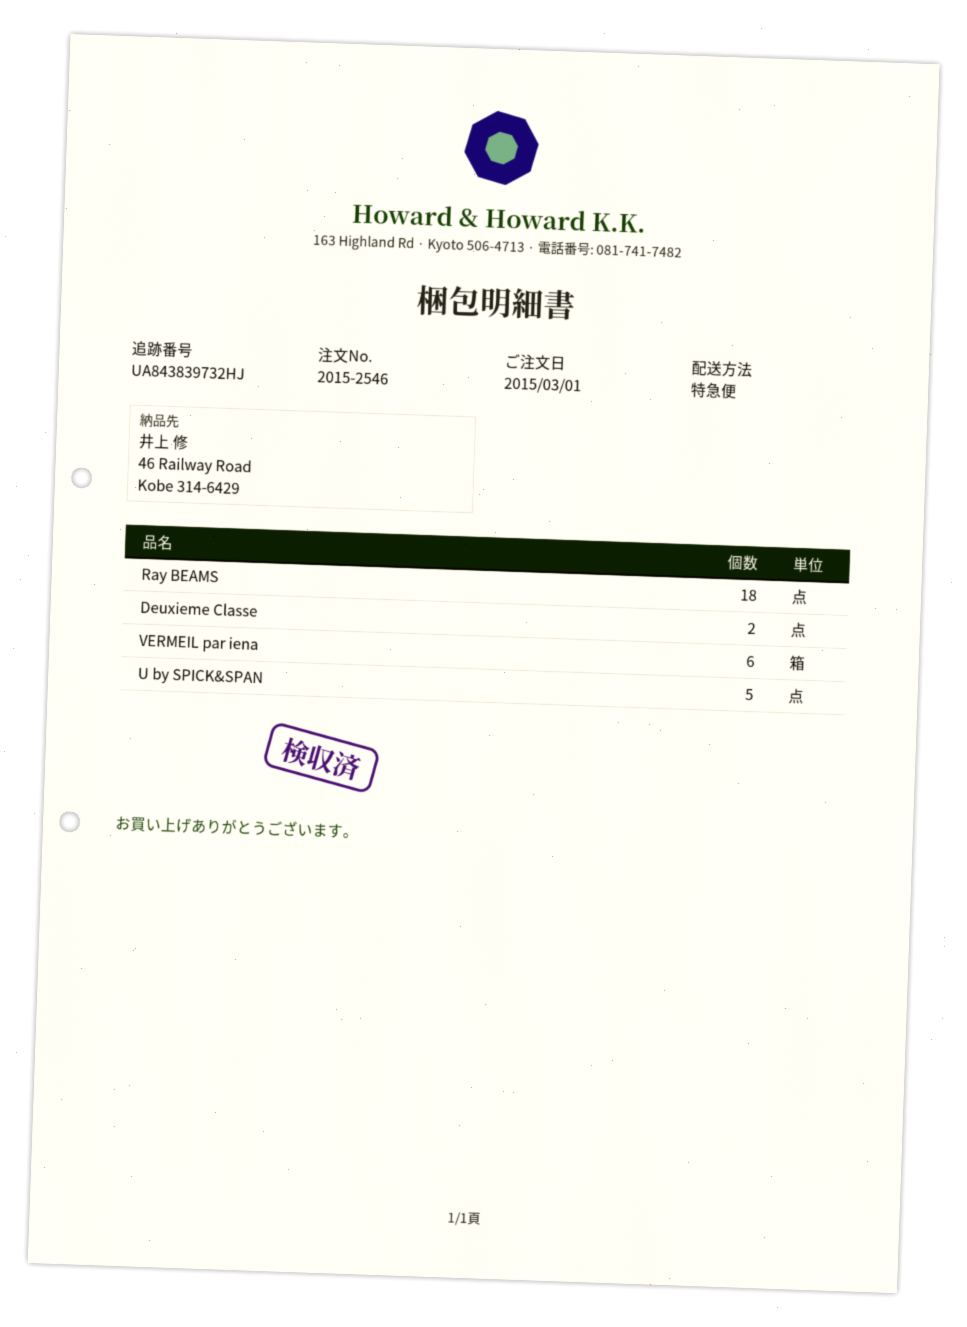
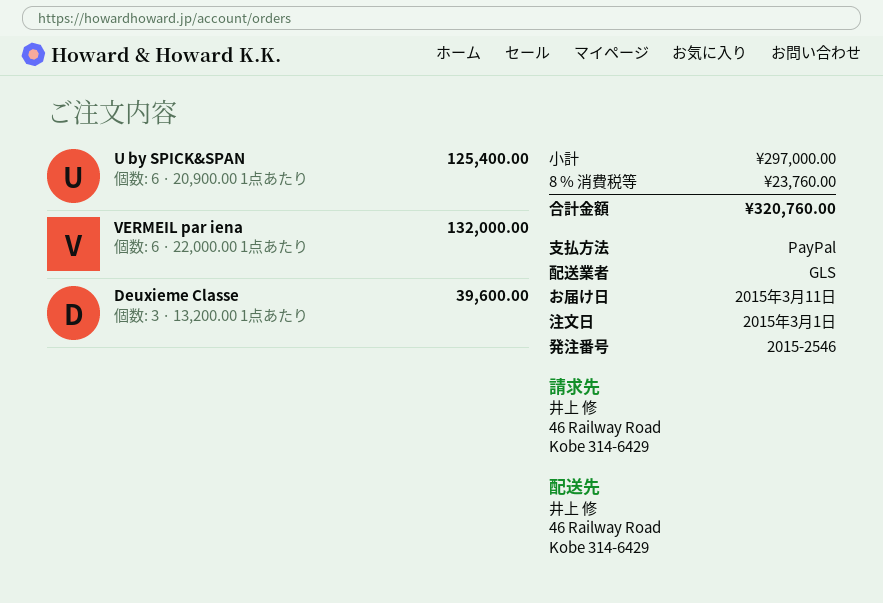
shipping method: express -> GLS
Ray BEAMS: 18 -> none
Deuxieme Classe: 2 -> 3
U by SPICK&SPAN: 5 -> 6

